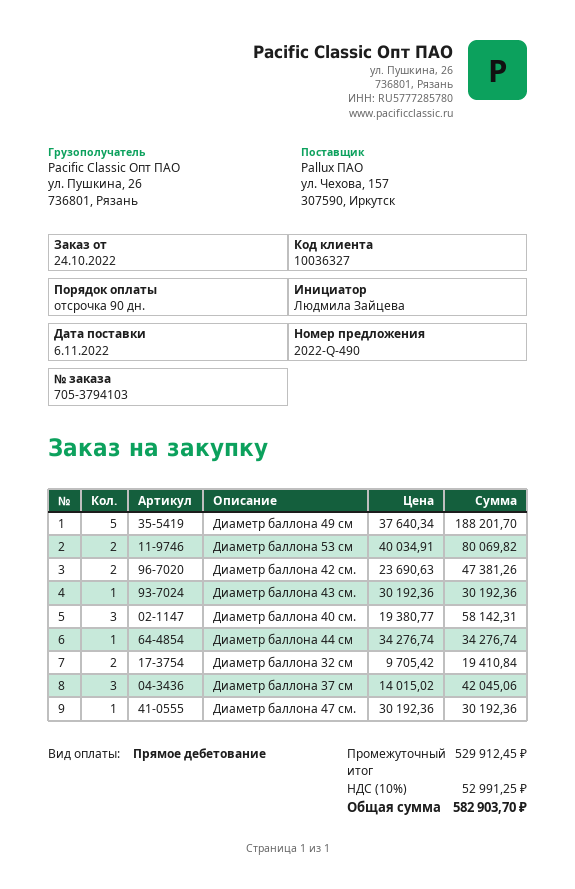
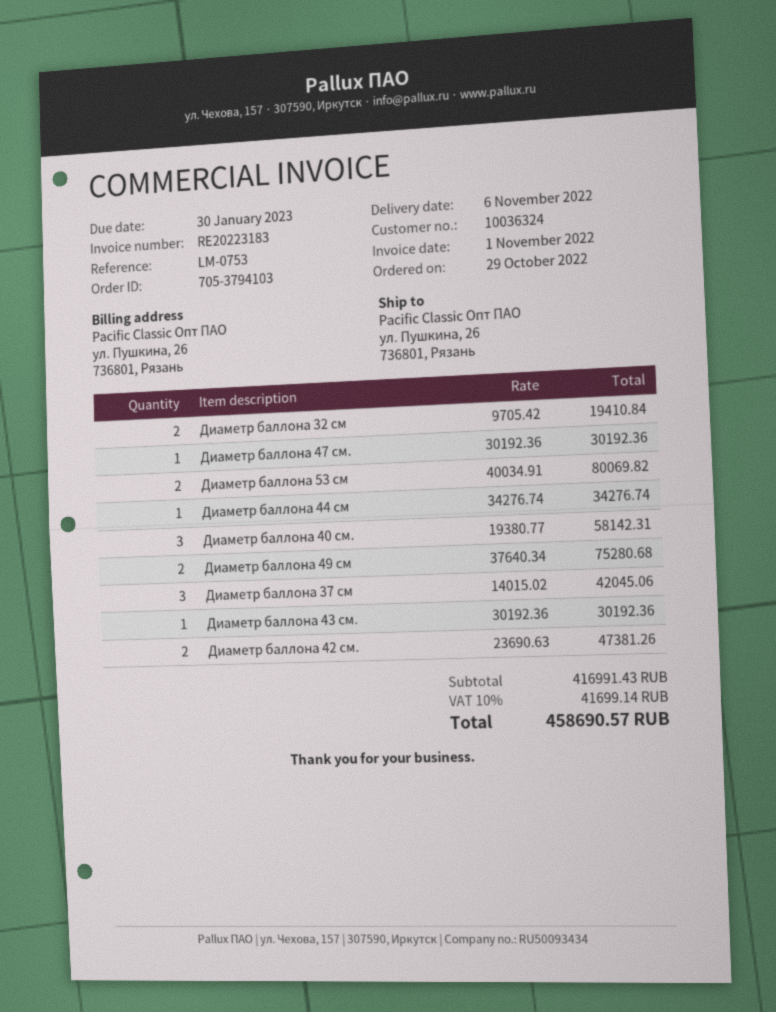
order date: 2022-10-24 -> 2022-10-29
customer number: 10036327 -> 10036324
Диаметр баллона 49 см: 5 x 37640.34 = 188201.70 -> 2 x 37640.34 = 75280.68
subtotal: 529912.45 -> 416991.43
tax: 10% = 52991.25 -> 10% = 41699.14
total: 582903.70 -> 458690.57

